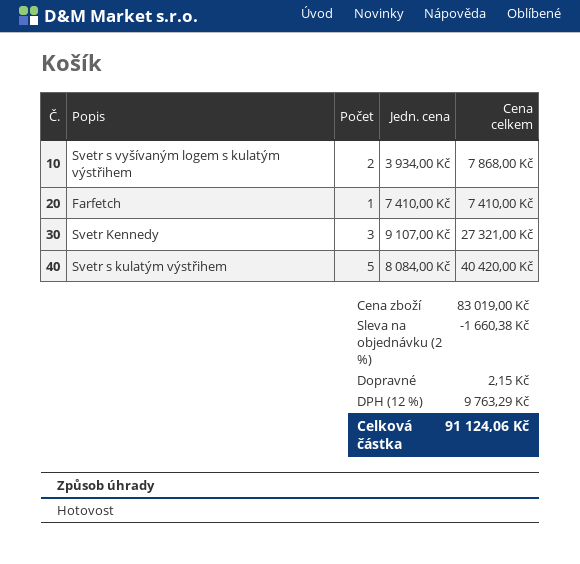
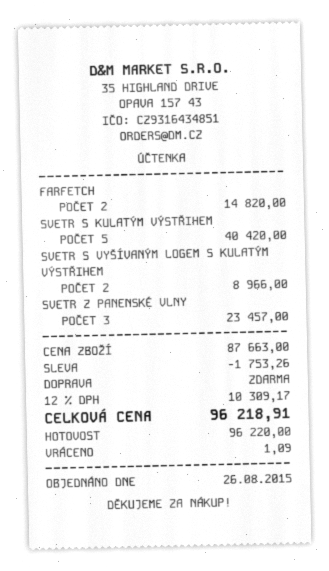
Svetr s vyšívaným logem s kulatým výstřihem: 2 for 7868.00 -> 2 for 8966.00
Farfetch: 1 for 7410.00 -> 2 for 14820.00
Svetr Kennedy: 3 for 27321.00 -> none
SVETR Z PANENSKÉ VLNY: none -> 3 for 23457.00
subtotal: 83019.00 -> 87663.00
discount: 1660.38 -> 1753.26
shipping: 2.15 -> 0.00
tax: 12% = 9763.29 -> 12% = 10309.17
total: 91124.06 -> 96218.91

